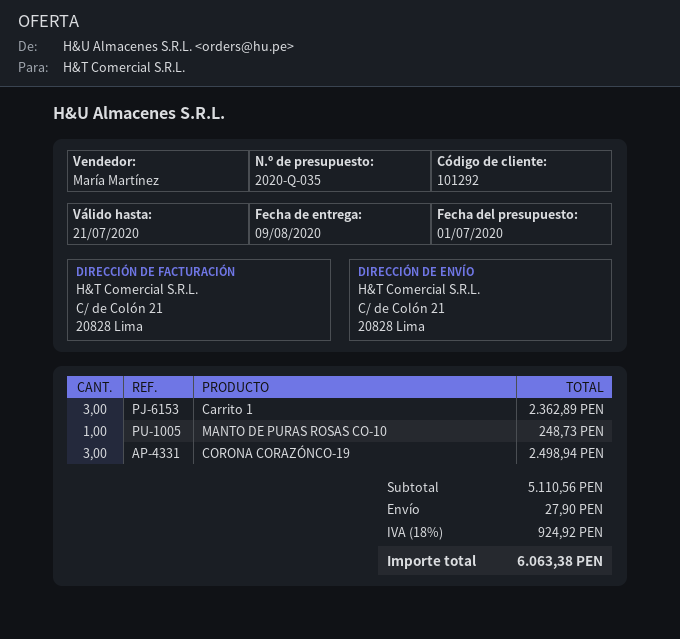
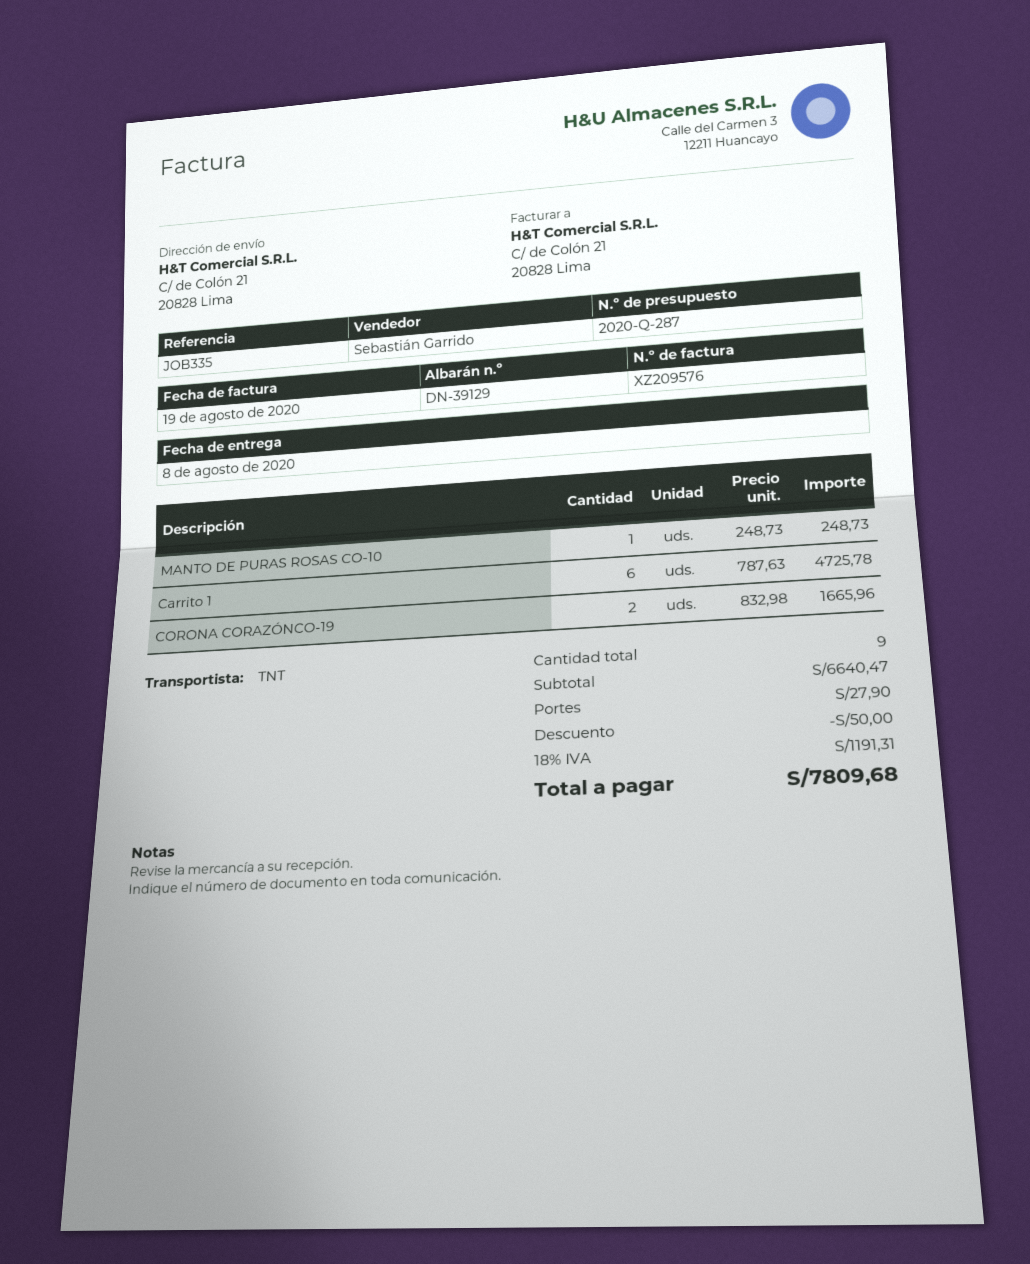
quote number: 2020-Q-035 -> 2020-Q-287
delivery date: 2020-08-09 -> 2020-08-08
sales rep: María Martínez -> Sebastián Garrido
Carrito 1: 3 for 2362.89 -> 6 for 4725.78
CORONA CORAZÓNCO-19: 3 for 2498.94 -> 2 for 1665.96
subtotal: 5110.56 -> 6640.47
discount: none -> 50.00
tax: 18% = 924.92 -> 18% = 1191.31
total: 6063.38 -> 7809.68

